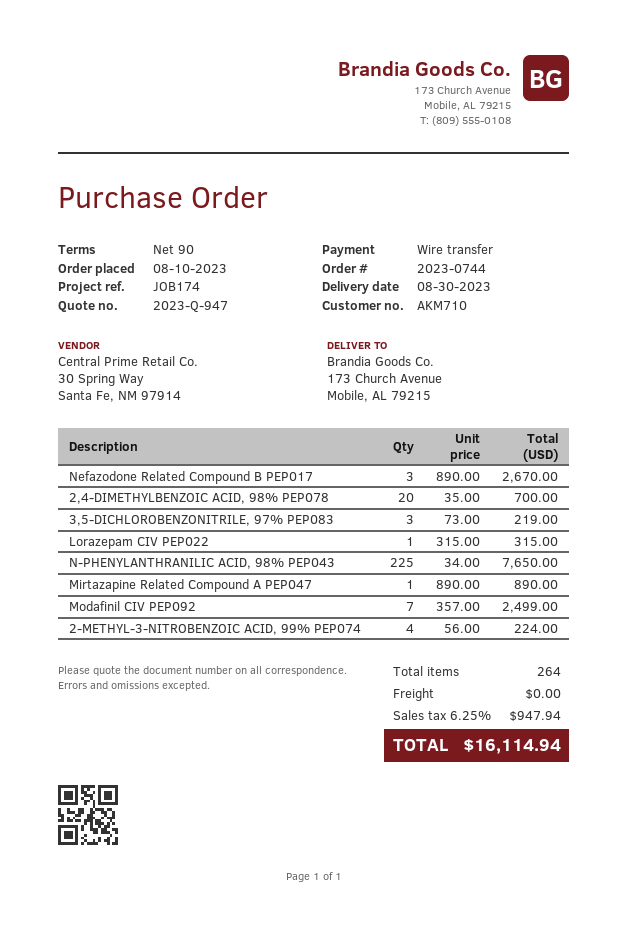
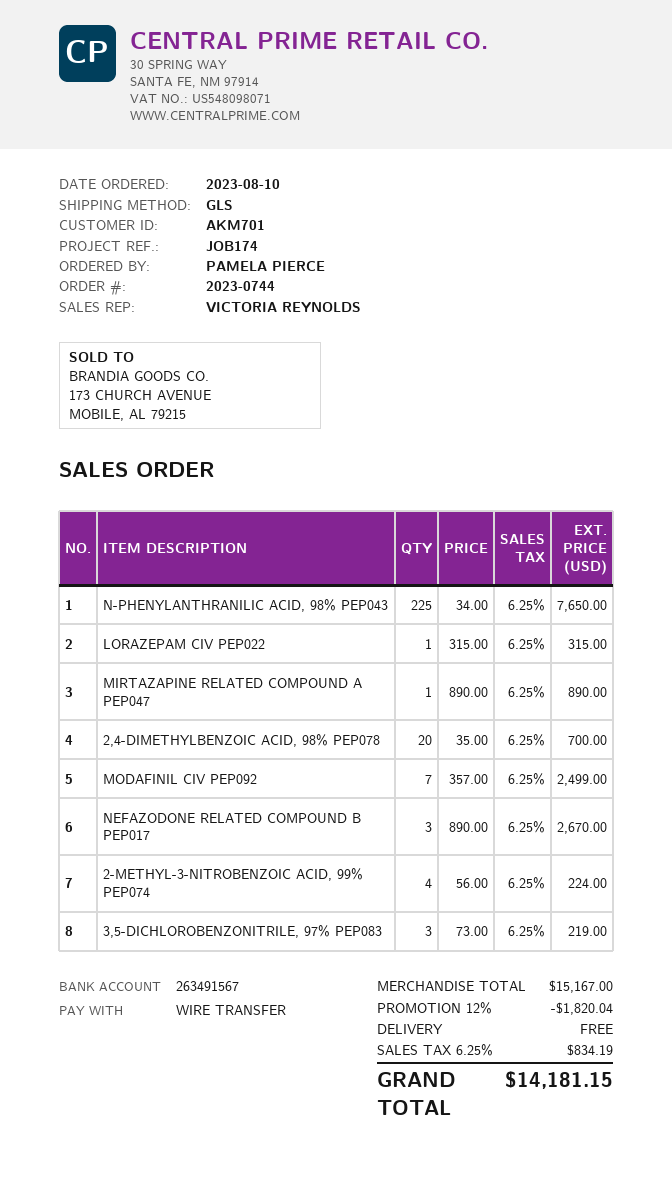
customer number: AKM710 -> AKM701
discount: none -> 12% = 1820.04
tax: 6.25% = 947.94 -> 6.25% = 834.19
total: 16114.94 -> 14181.15

